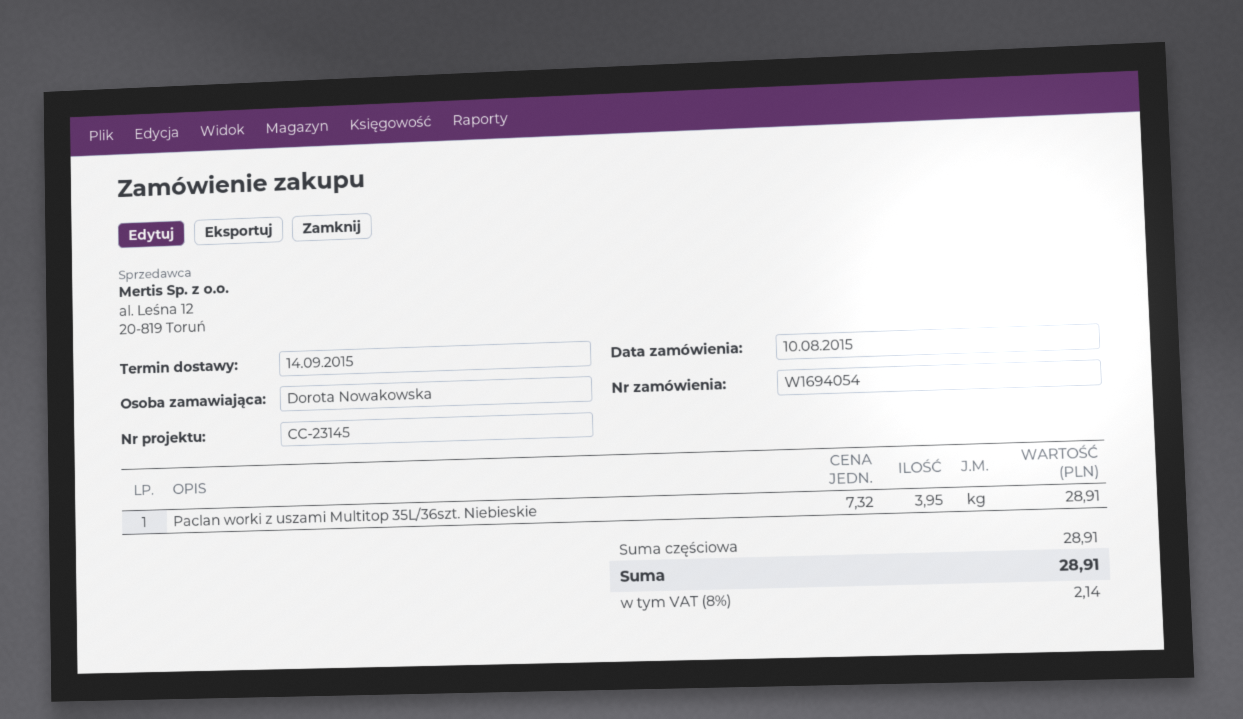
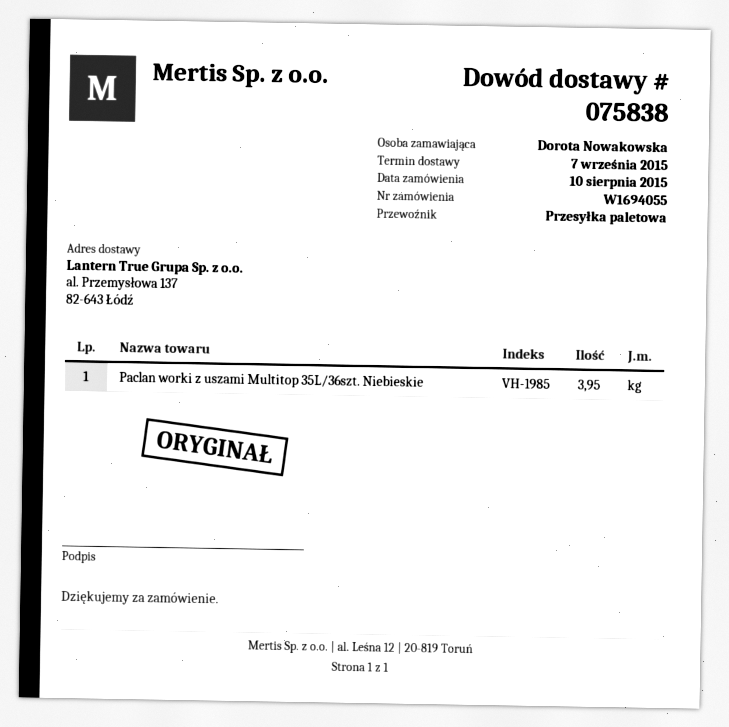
order number: W1694054 -> W1694055
delivery date: 2015-09-14 -> 2015-09-07

